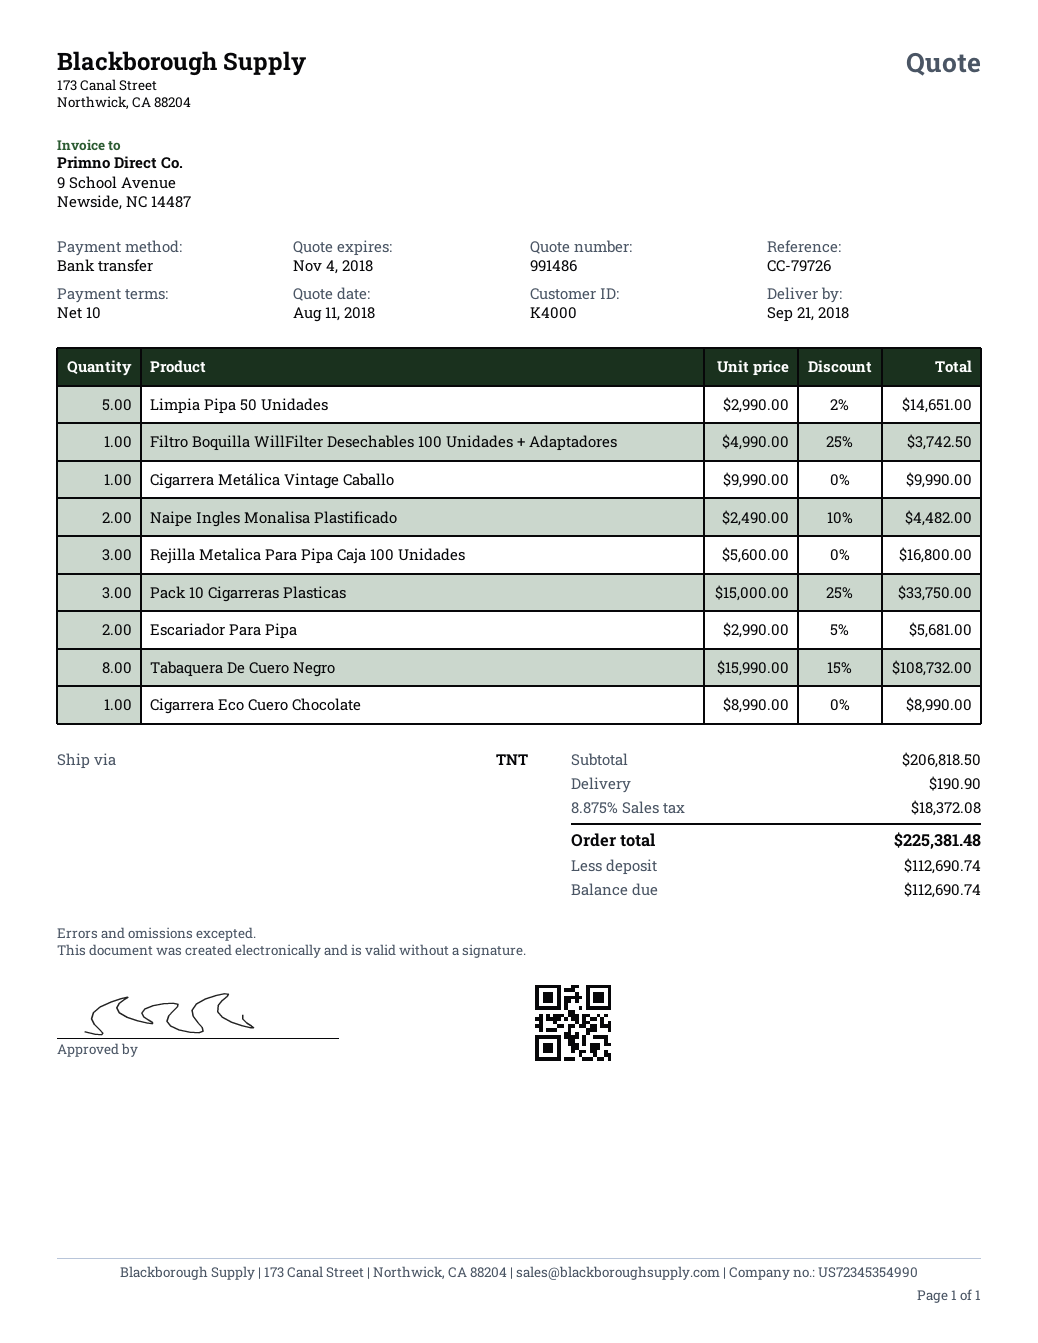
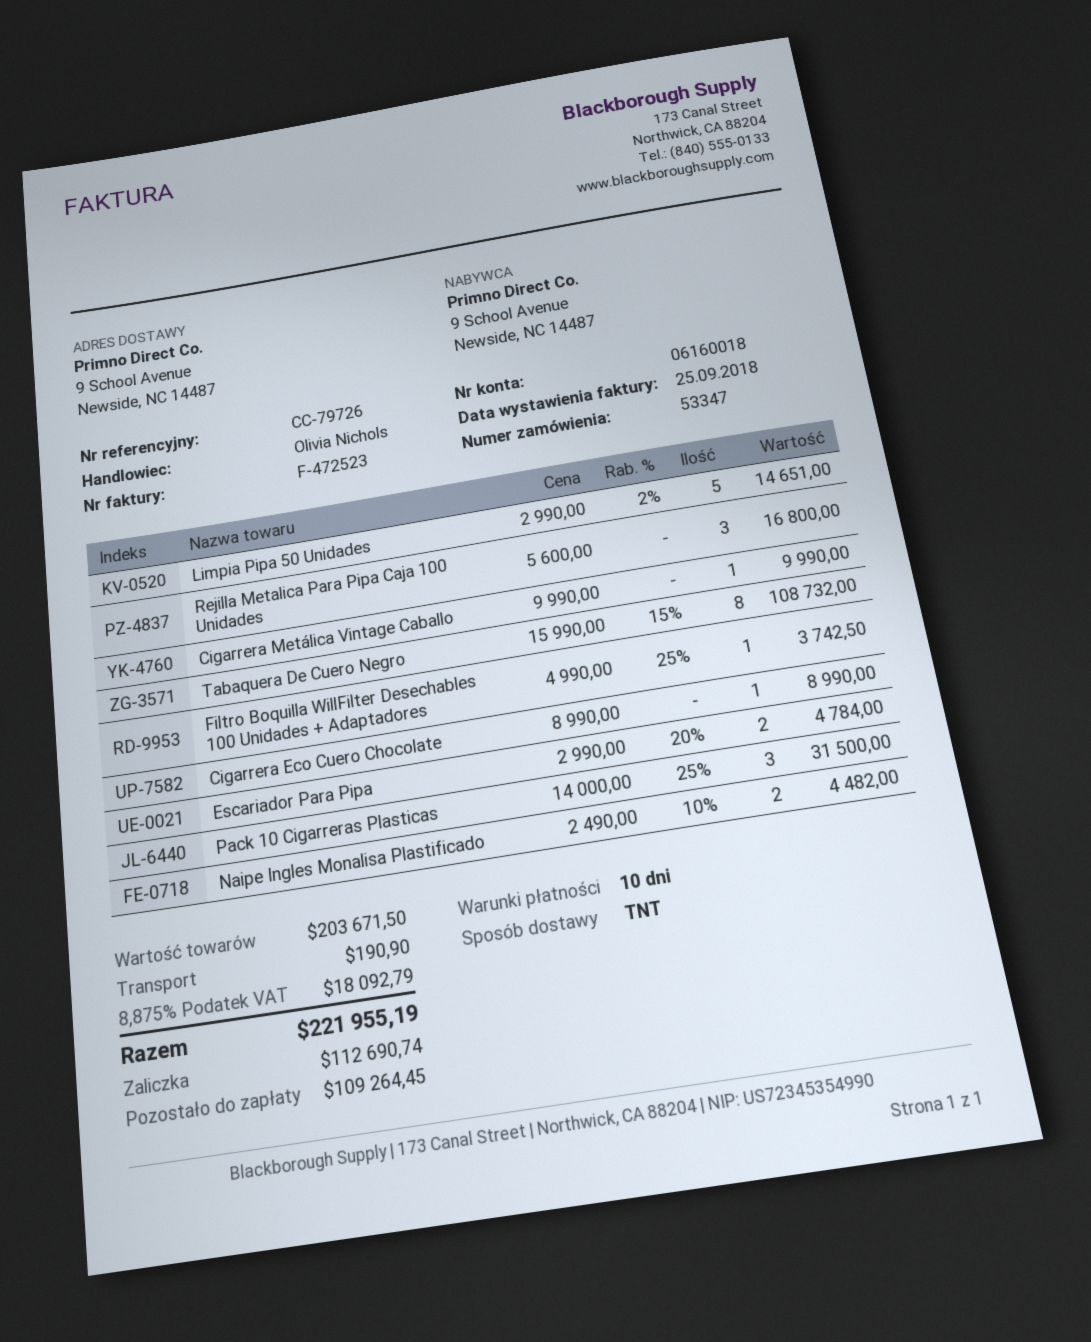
Pack 10 Cigarreras Plasticas: 3 x 15000.00 - 25% = 33750.00 -> 3 x 14000.00 - 25% = 31500.00
Escariador Para Pipa: 2 x 2990.00 - 5% = 5681.00 -> 2 x 2990.00 - 20% = 4784.00
subtotal: 206818.50 -> 203671.50
tax: 8.875% = 18372.08 -> 8.875% = 18092.79
total: 225381.48 -> 221955.19
balance: 112690.74 -> 109264.45

